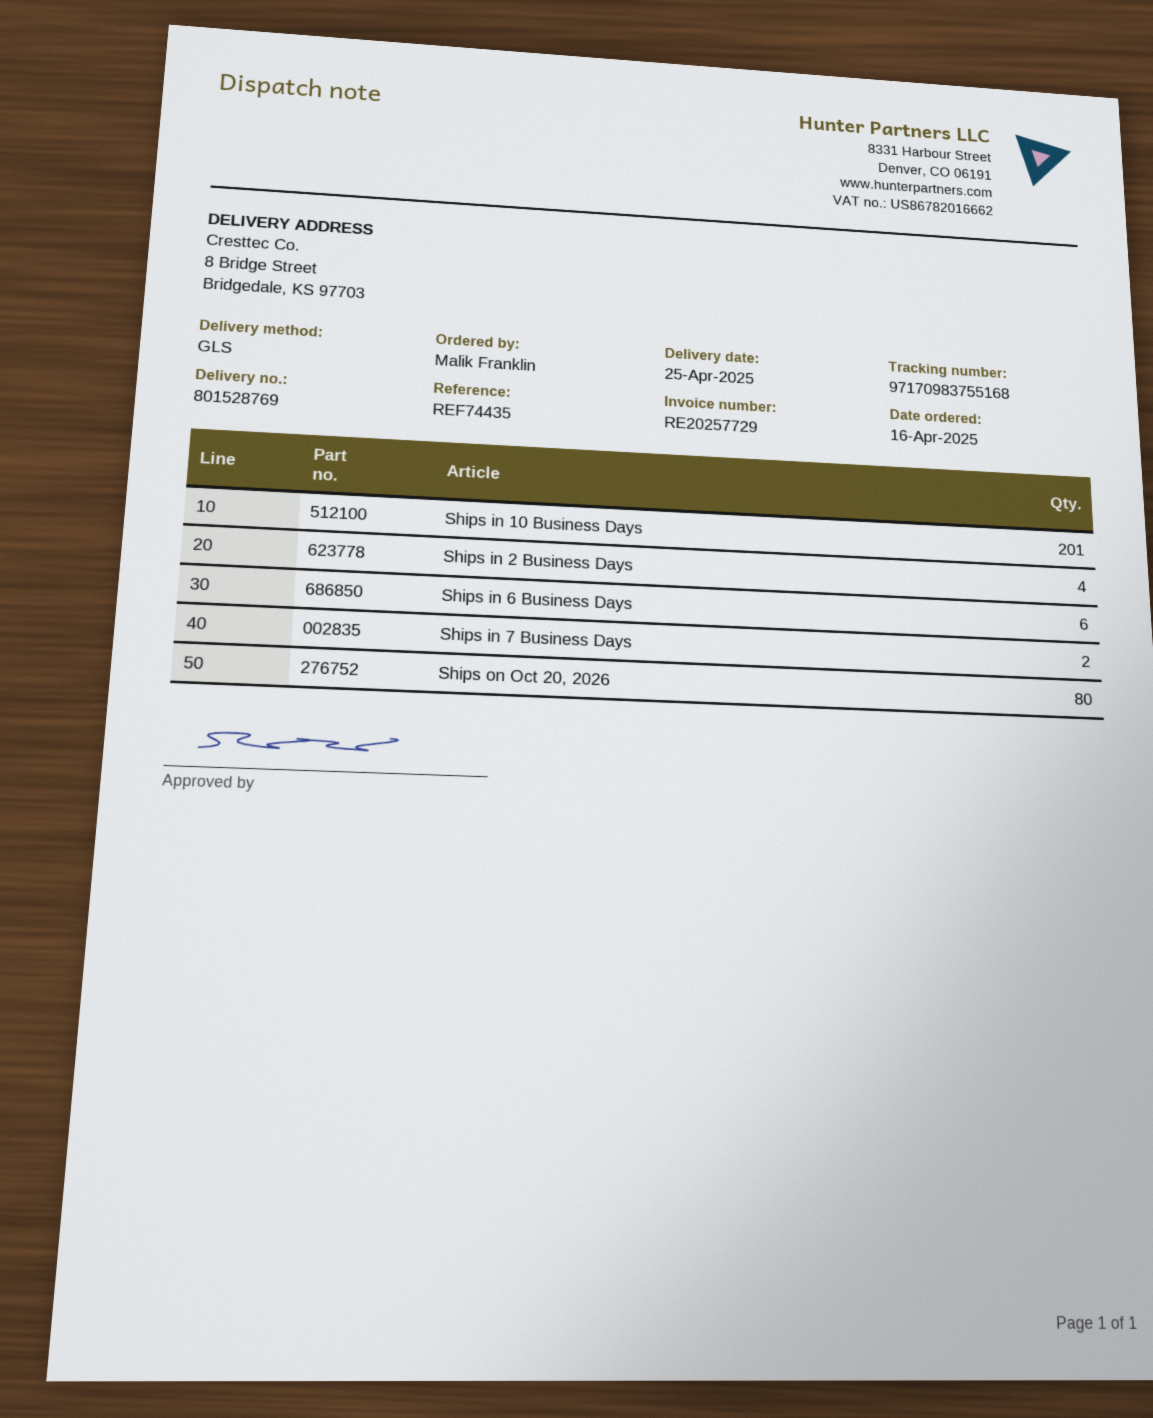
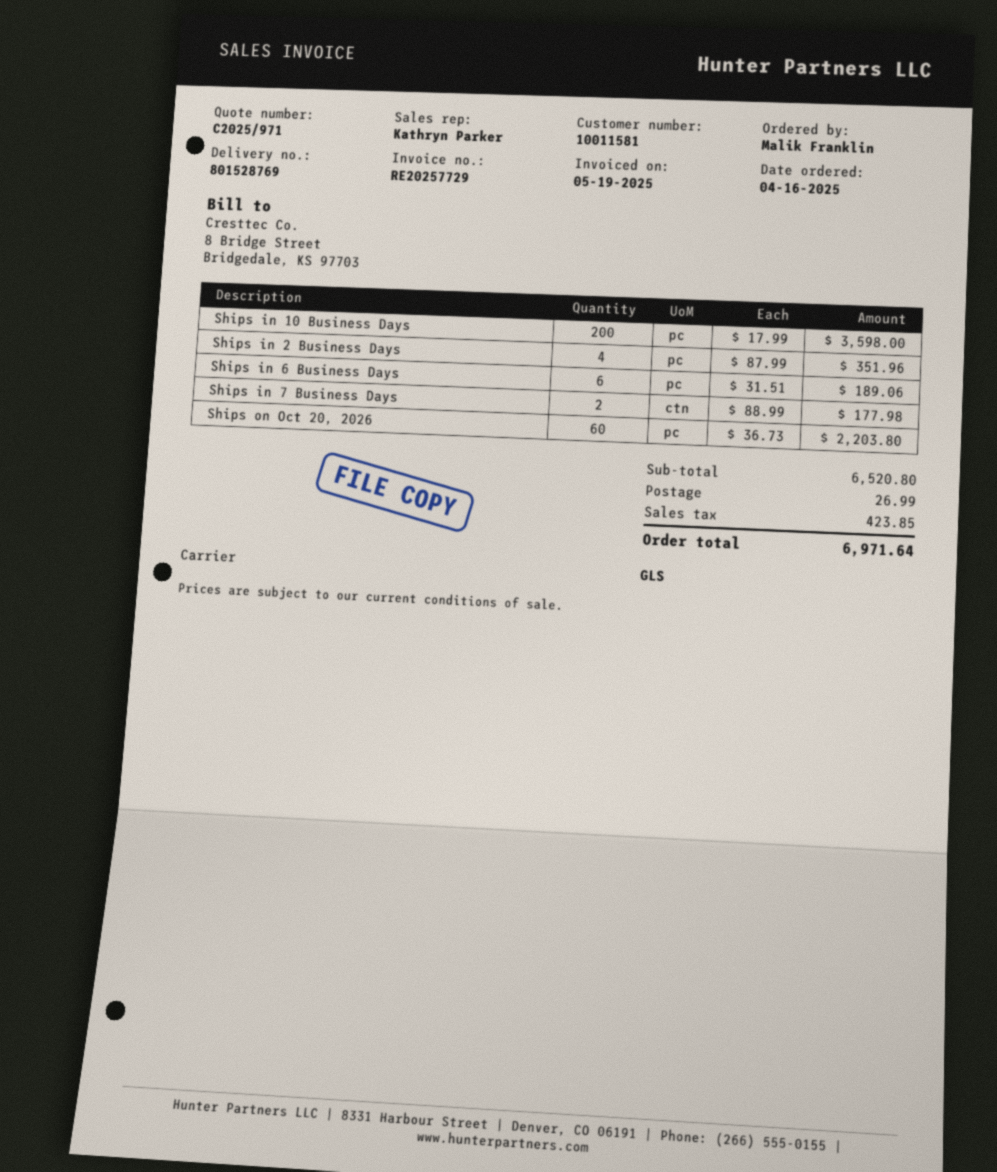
Ships in 10 Business Days: 201 -> 200
Ships on Oct 20, 2026: 80 -> 60

